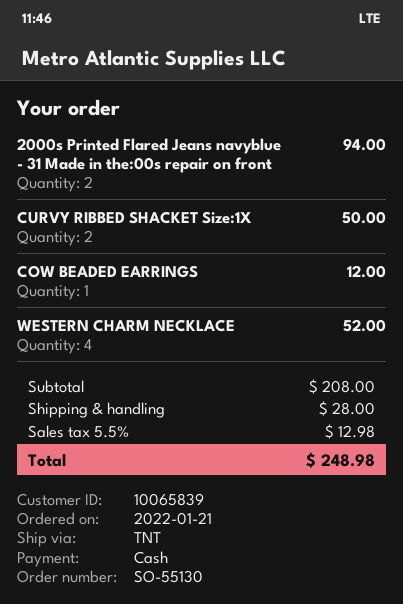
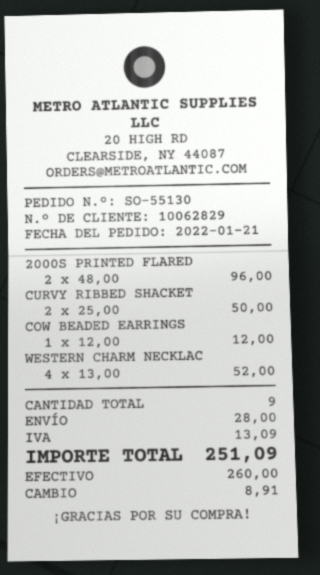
customer number: 10065839 -> 10062829
2000s Printed Flared Jeans navyblue - 31 Made in the:00s repair on front: 2 for 94.00 -> 2 for 96.00
tax: 12.98 -> 13.09
total: 248.98 -> 251.09

